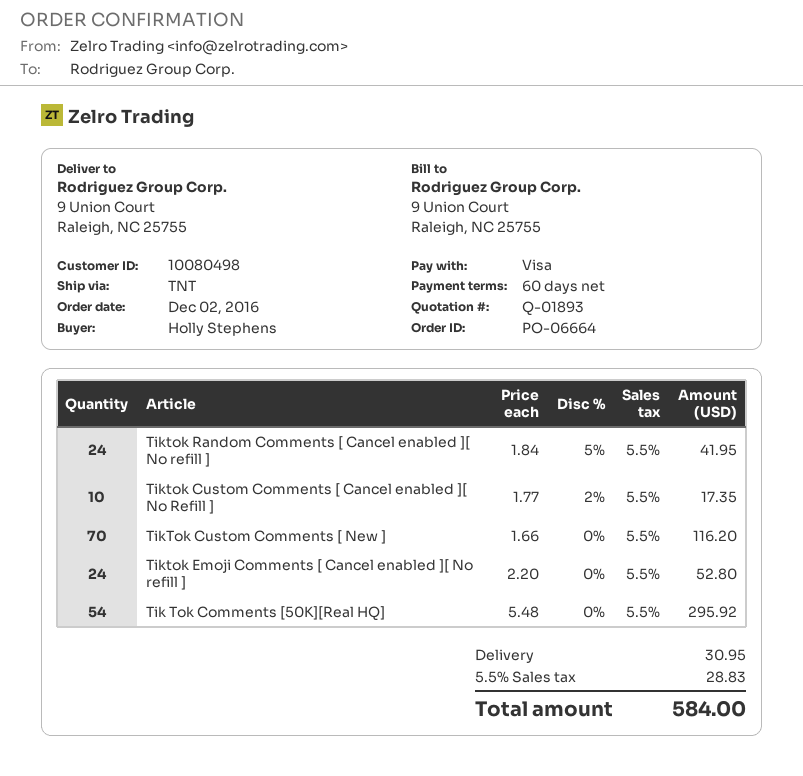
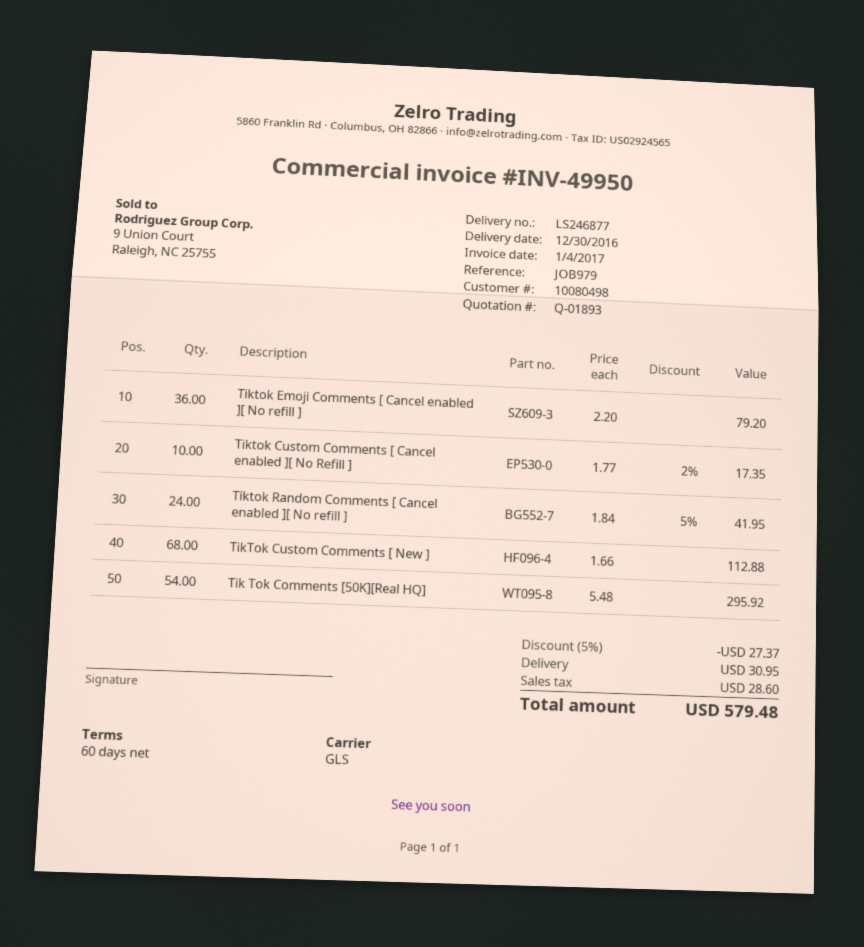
shipping method: TNT -> GLS
TikTok Custom Comments [ New ]: 70 x 1.66 = 116.20 -> 68 x 1.66 = 112.88
Tiktok Emoji Comments [ Cancel enabled ][ No refill ]: 24 x 2.20 = 52.80 -> 36 x 2.20 = 79.20
discount: none -> 5% = 27.37
tax: 28.83 -> 28.60
total: 584.00 -> 579.48

